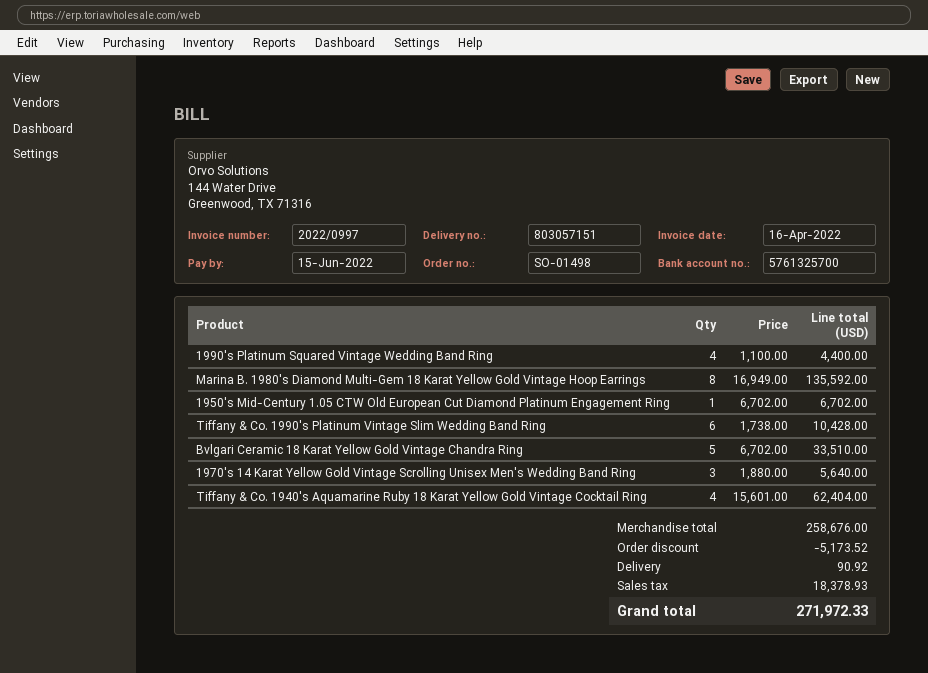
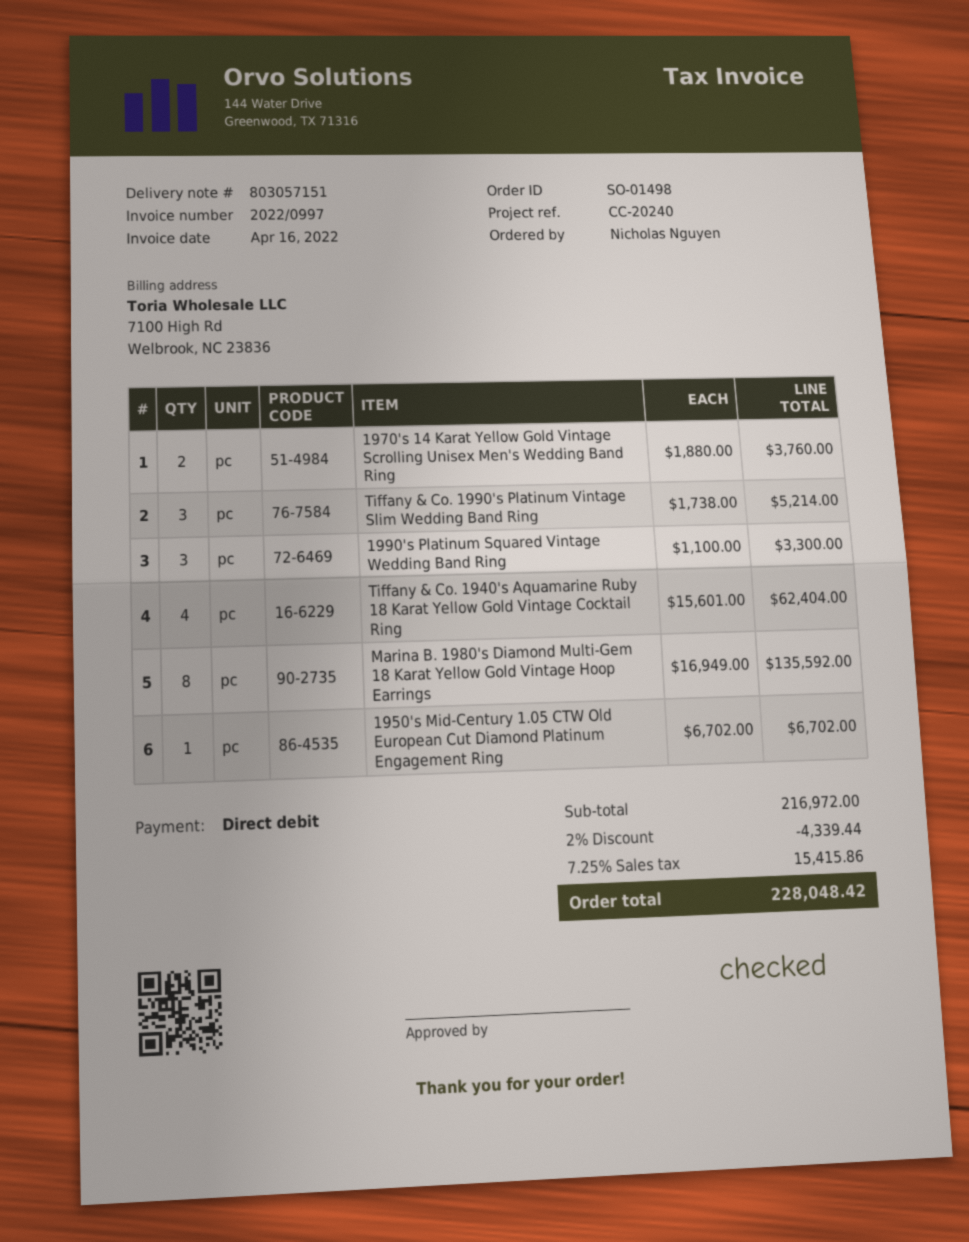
1990's Platinum Squared Vintage Wedding Band Ring: 4 x 1100.00 = 4400.00 -> 3 x 1100.00 = 3300.00
Tiffany & Co. 1990's Platinum Vintage Slim Wedding Band Ring: 6 x 1738.00 = 10428.00 -> 3 x 1738.00 = 5214.00
Bvlgari Ceramic 18 Karat Yellow Gold Vintage Chandra Ring: 5 x 6702.00 = 33510.00 -> none
1970's 14 Karat Yellow Gold Vintage Scrolling Unisex Men's Wedding Band Ring: 3 x 1880.00 = 5640.00 -> 2 x 1880.00 = 3760.00
subtotal: 258676.00 -> 216972.00
discount: 5173.52 -> 4339.44
shipping: 90.92 -> none
tax: 18378.93 -> 15415.86
total: 271972.33 -> 228048.42

